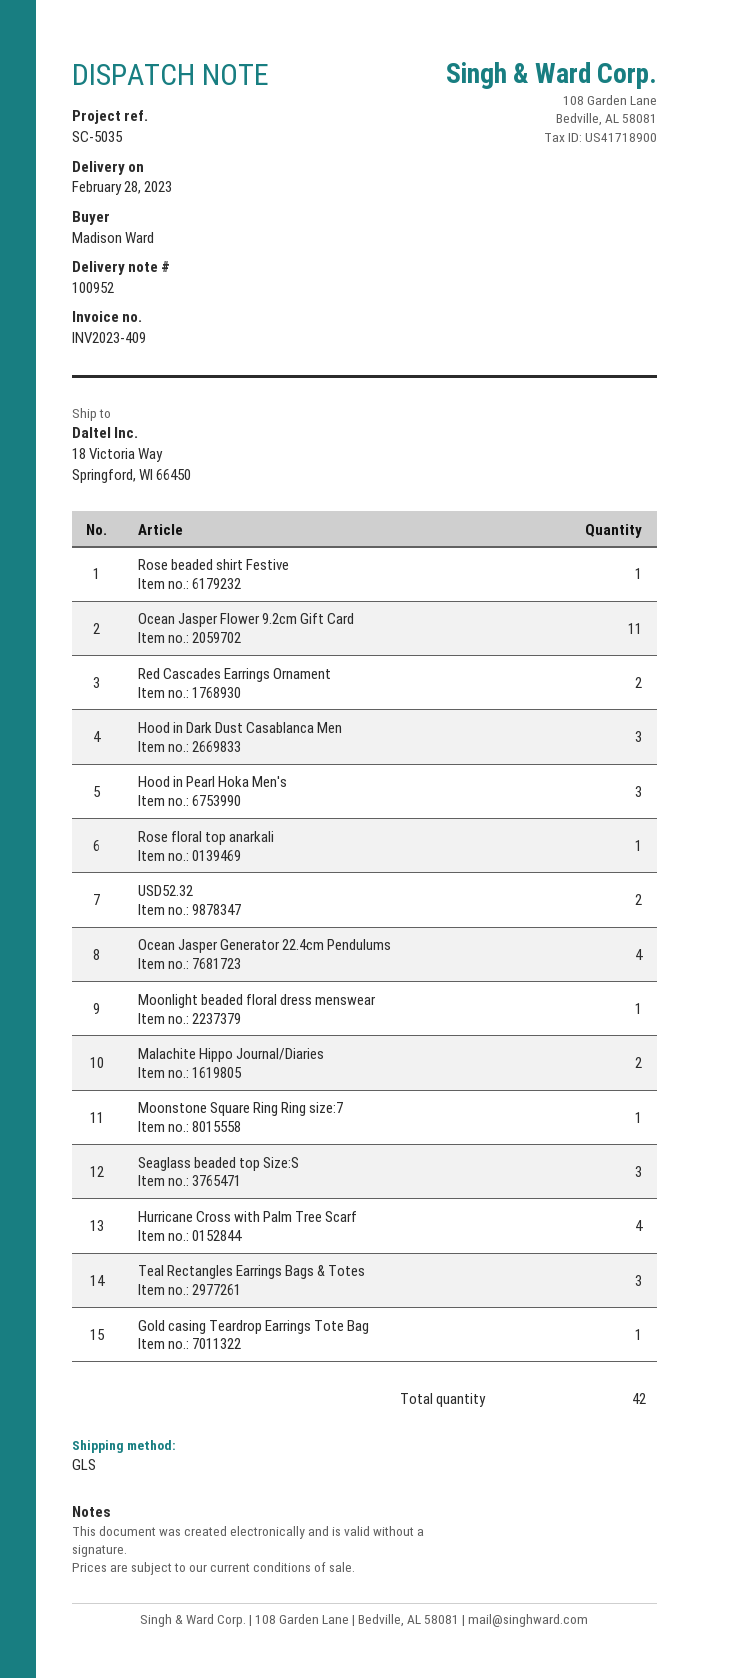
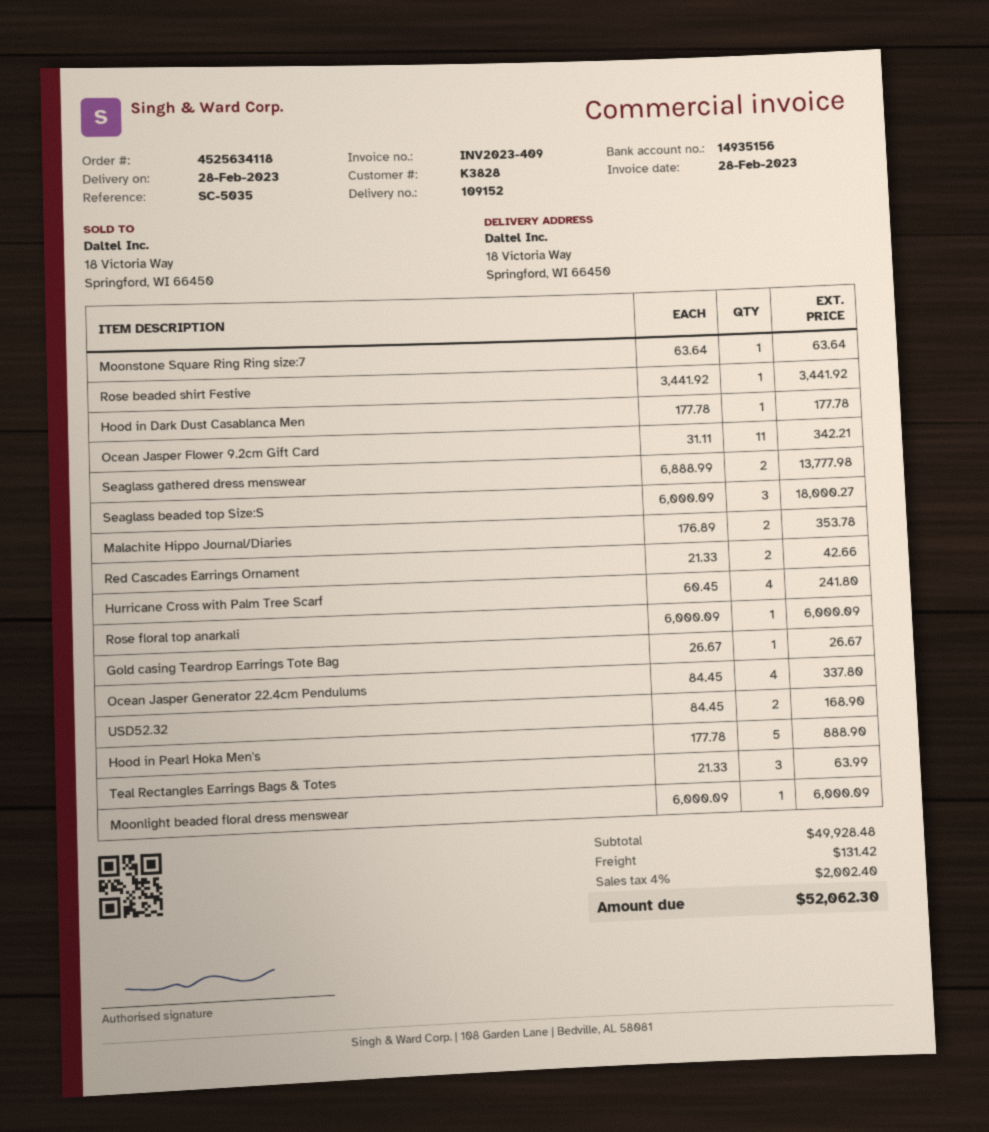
delivery note number: 100952 -> 109152
Hood in Dark Dust Casablanca Men: 3 -> 1
Hood in Pearl Hoka Men's: 3 -> 5
Seaglass gathered dress menswear: none -> 2

